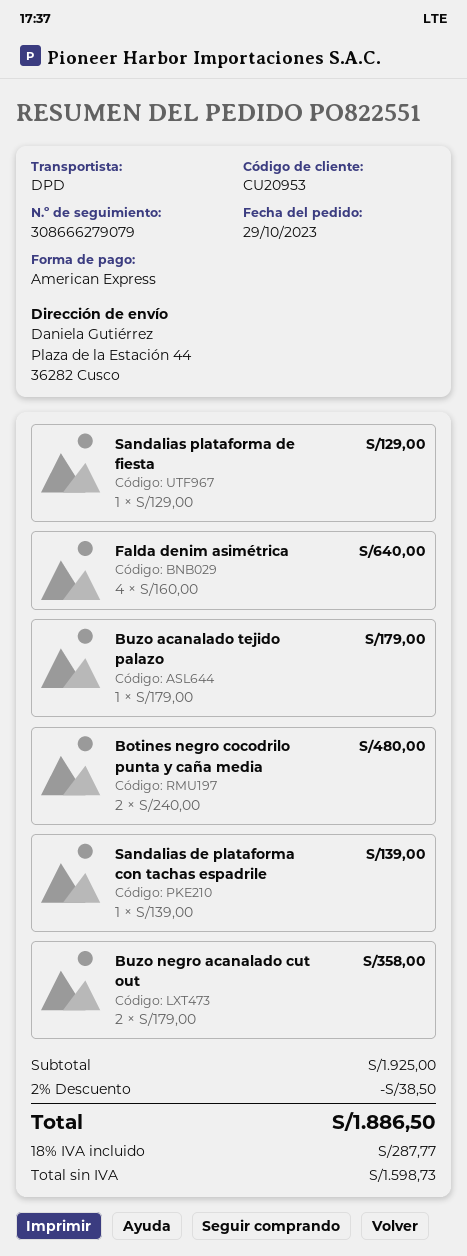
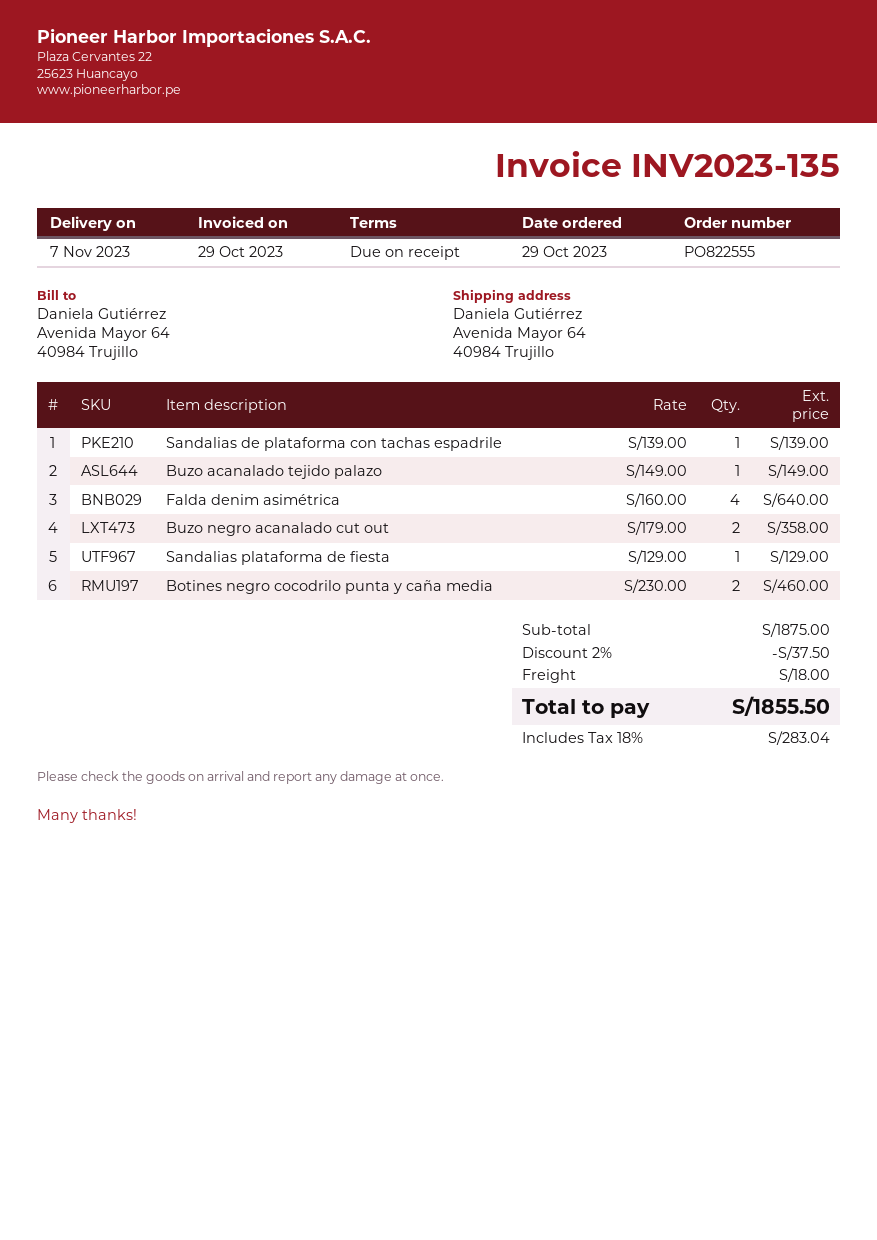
order number: PO822551 -> PO822555
ship to: Plaza de la Estación 44, 36282 Cusco -> Avenida Mayor 64, 40984 Trujillo
Buzo acanalado tejido palazo: 1 x 179.00 = 179.00 -> 1 x 149.00 = 149.00
Botines negro cocodrilo punta y caña media: 2 x 240.00 = 480.00 -> 2 x 230.00 = 460.00
subtotal: 1925.00 -> 1875.00
discount: 2% = 38.50 -> 2% = 37.50
shipping: none -> 18.00
tax: 18% = 287.77 -> 18% = 283.04
total: 1886.50 -> 1855.50

